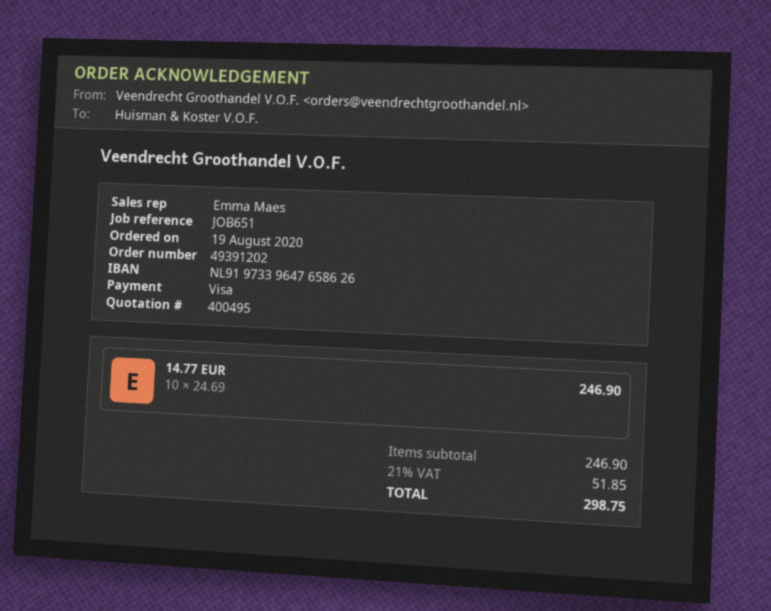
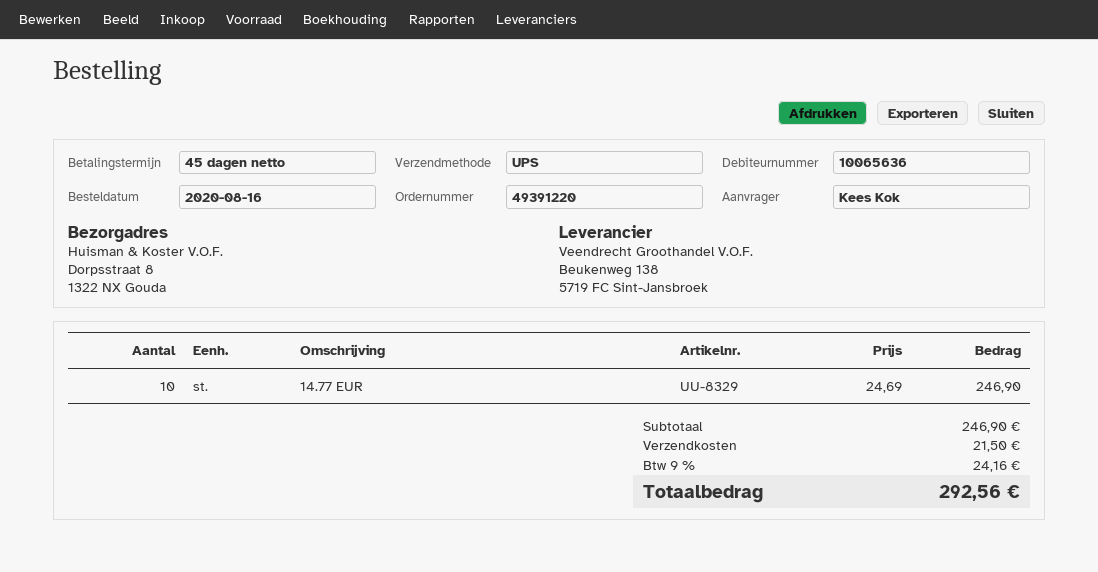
order number: 49391202 -> 49391220
order date: 2020-08-19 -> 2020-08-16
shipping: none -> 21.50
tax: 21% = 51.85 -> 9% = 24.16
total: 298.75 -> 292.56

